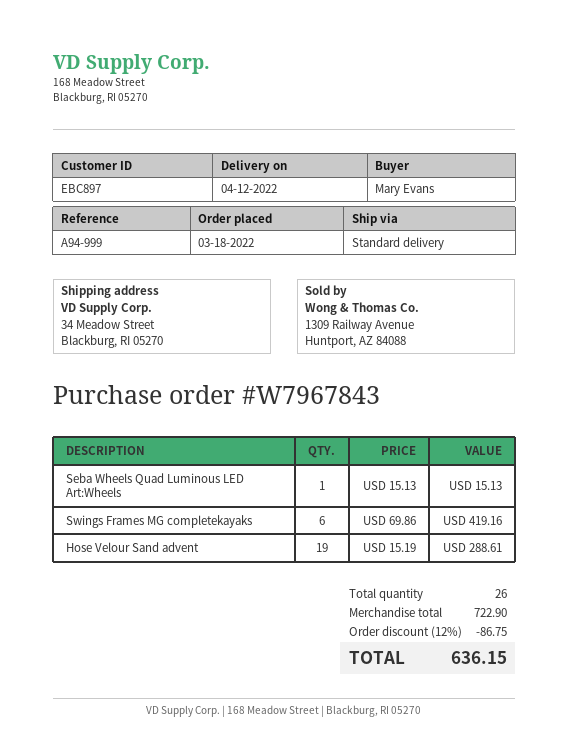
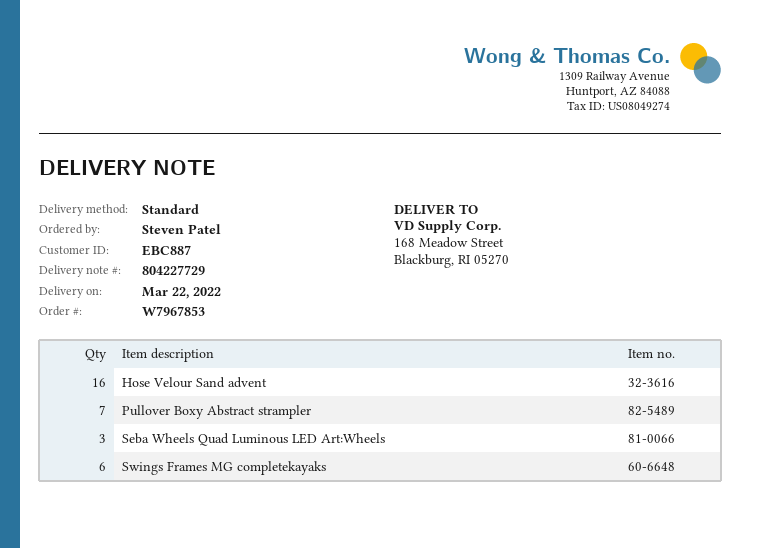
order number: W7967843 -> W7967853
delivery date: 2022-04-12 -> 2022-03-22
customer number: EBC897 -> EBC887
ordered by: Mary Evans -> Steven Patel
ship to: 34 Meadow Street, Blackburg, RI 05270 -> 168 Meadow Street, Blackburg, RI 05270
Seba Wheels Quad Luminous LED Art:Wheels: 1 -> 3
Hose Velour Sand advent: 19 -> 16
Pullover Boxy Abstract strampler: none -> 7

